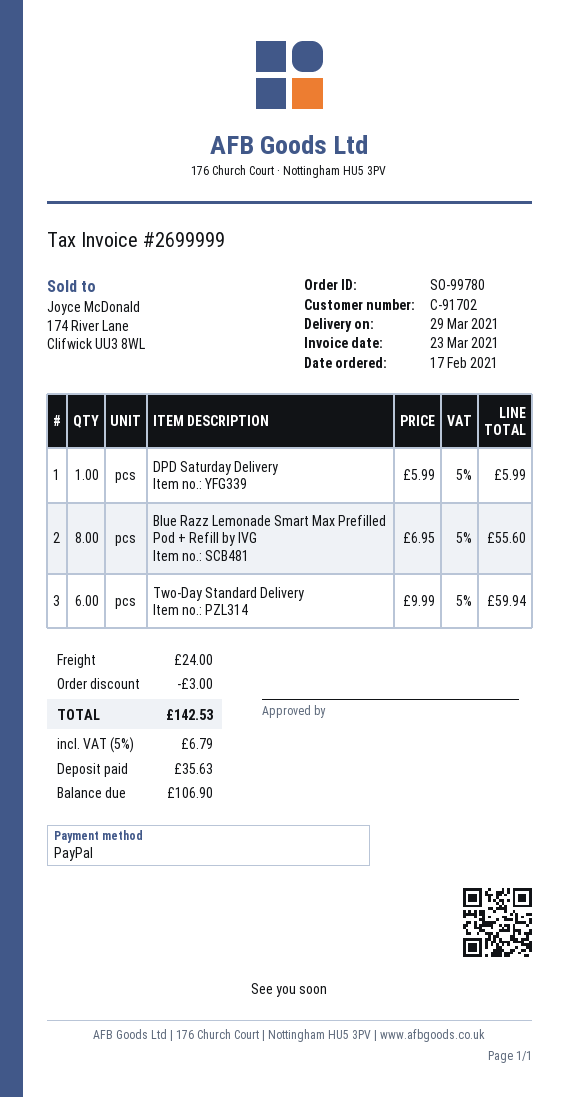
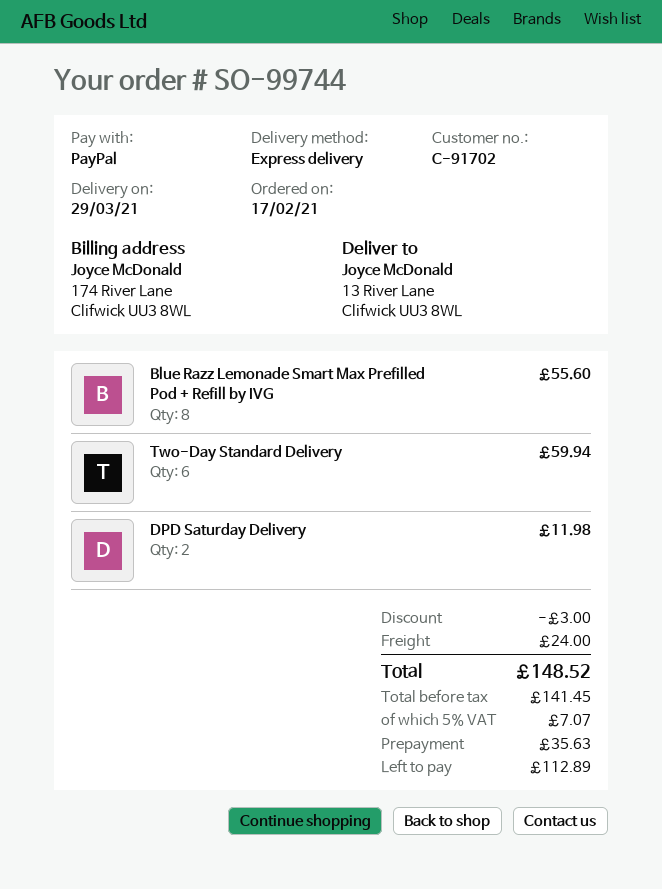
order number: SO-99780 -> SO-99744
DPD Saturday Delivery: 1 for 5.99 -> 2 for 11.98
tax: 5% = 6.79 -> 5% = 7.07
total: 142.53 -> 148.52
balance: 106.90 -> 112.89

